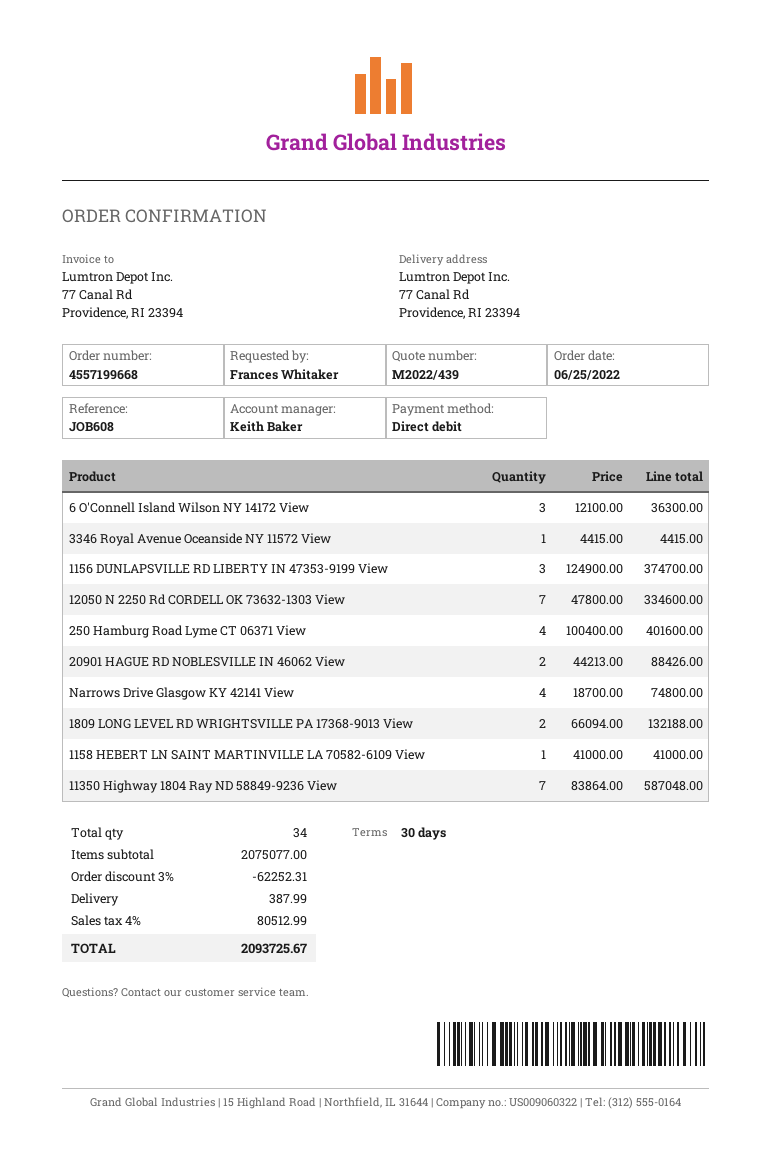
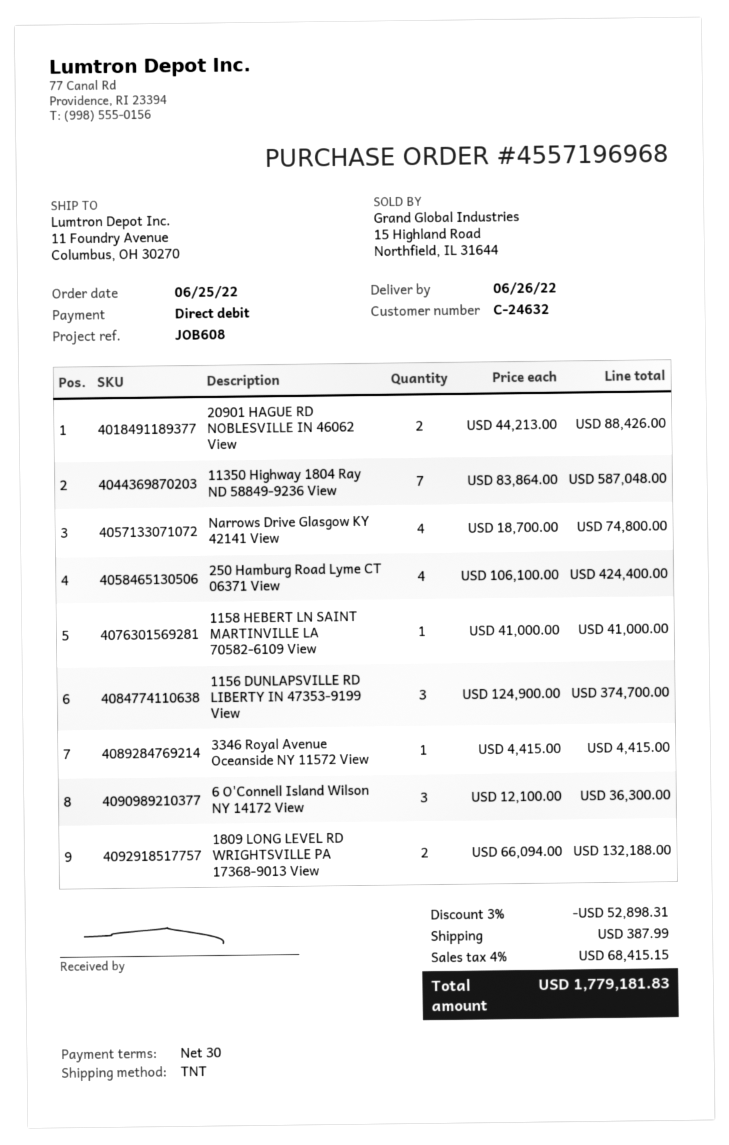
order number: 4557199668 -> 4557196968
ship to: 77 Canal Rd, Providence, RI 23394 -> 11 Foundry Avenue, Columbus, OH 30270
12050 N 2250 Rd CORDELL OK 73632-1303 View: 7 x 47800.00 = 334600.00 -> none
250 Hamburg Road Lyme CT 06371 View: 4 x 100400.00 = 401600.00 -> 4 x 106100.00 = 424400.00
discount: 3% = 62252.31 -> 3% = 52898.31
tax: 4% = 80512.99 -> 4% = 68415.15
total: 2093725.67 -> 1779181.83

